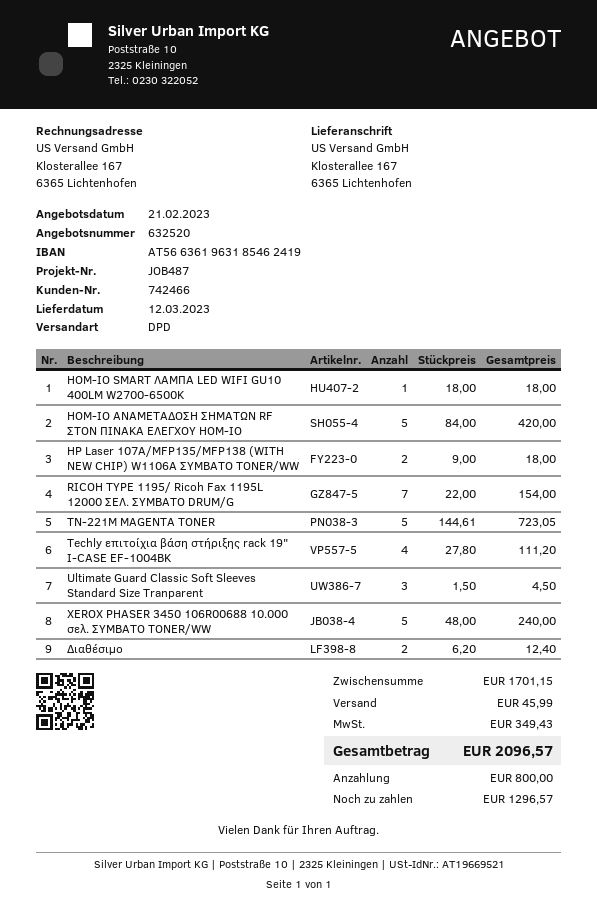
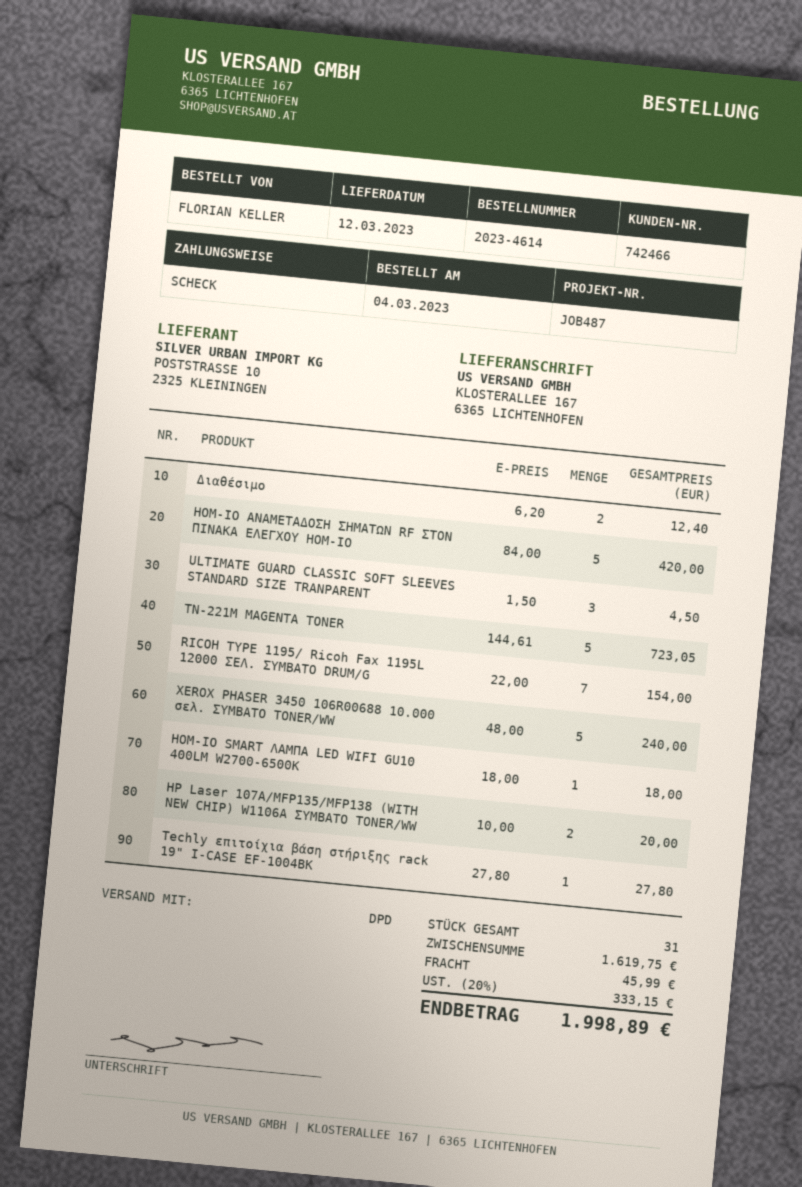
HP Laser 107A/MFP135/MFP138 (WITH NEW CHIP) W1106A ΣΥΜΒΑΤΟ TONER/WW: 2 x 9.00 = 18.00 -> 2 x 10.00 = 20.00
Techly επιτοίχια βάση στήριξης rack 19" I-CASE EF-1004BK: 4 x 27.80 = 111.20 -> 1 x 27.80 = 27.80
subtotal: 1701.15 -> 1619.75
tax: 349.43 -> 333.15
total: 2096.57 -> 1998.89

